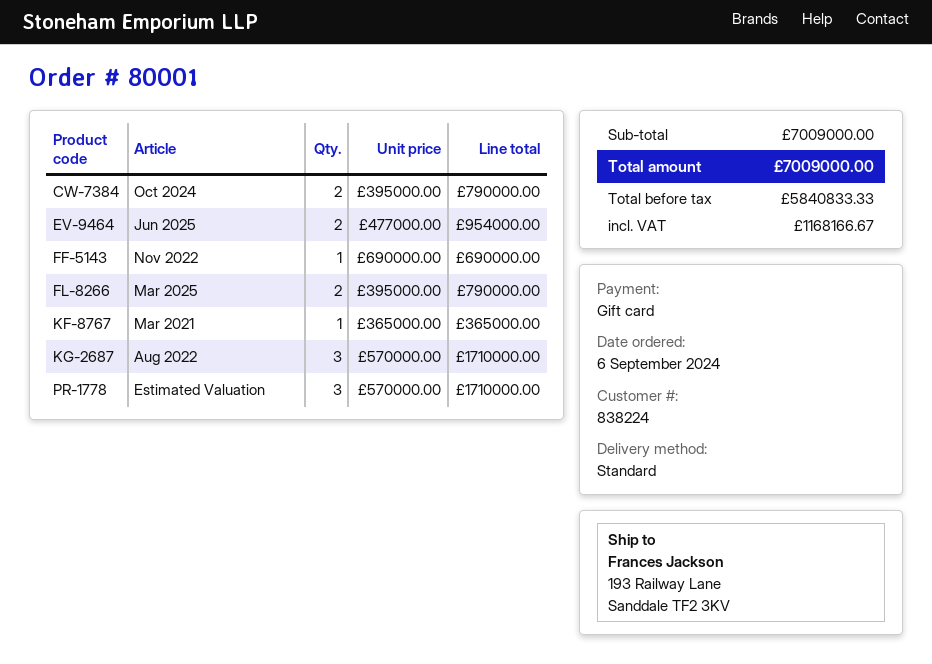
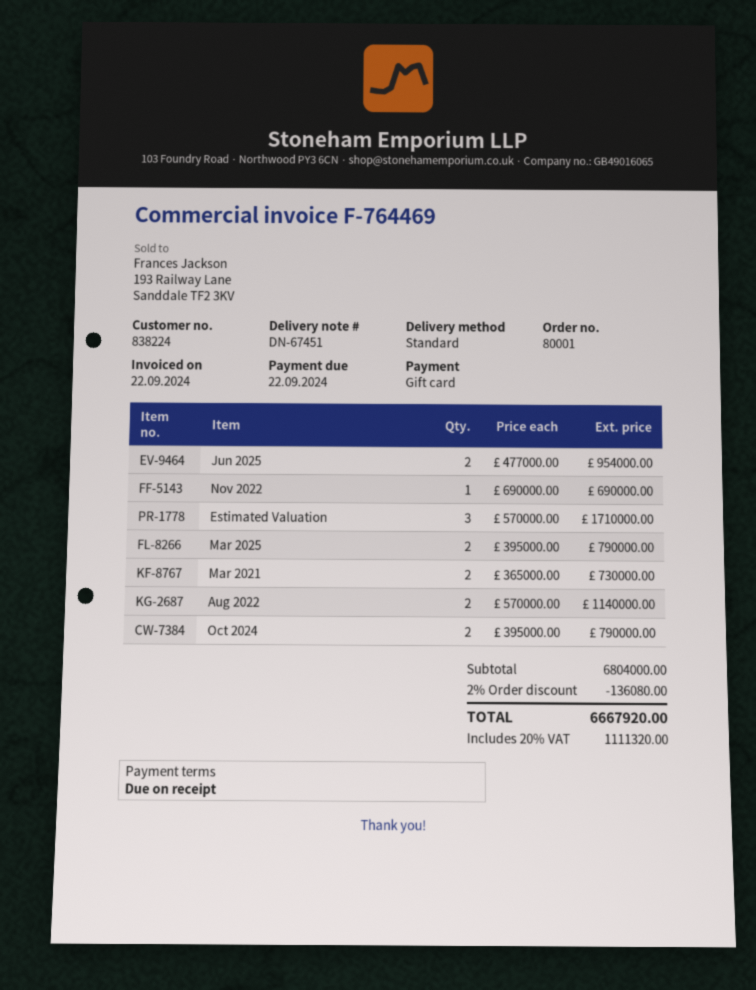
Mar 2021: 1 x 365000.00 = 365000.00 -> 2 x 365000.00 = 730000.00
Aug 2022: 3 x 570000.00 = 1710000.00 -> 2 x 570000.00 = 1140000.00
subtotal: 7009000.00 -> 6804000.00
discount: none -> 2% = 136080.00
tax: 1168166.67 -> 1111320.00
total: 7009000.00 -> 6667920.00

